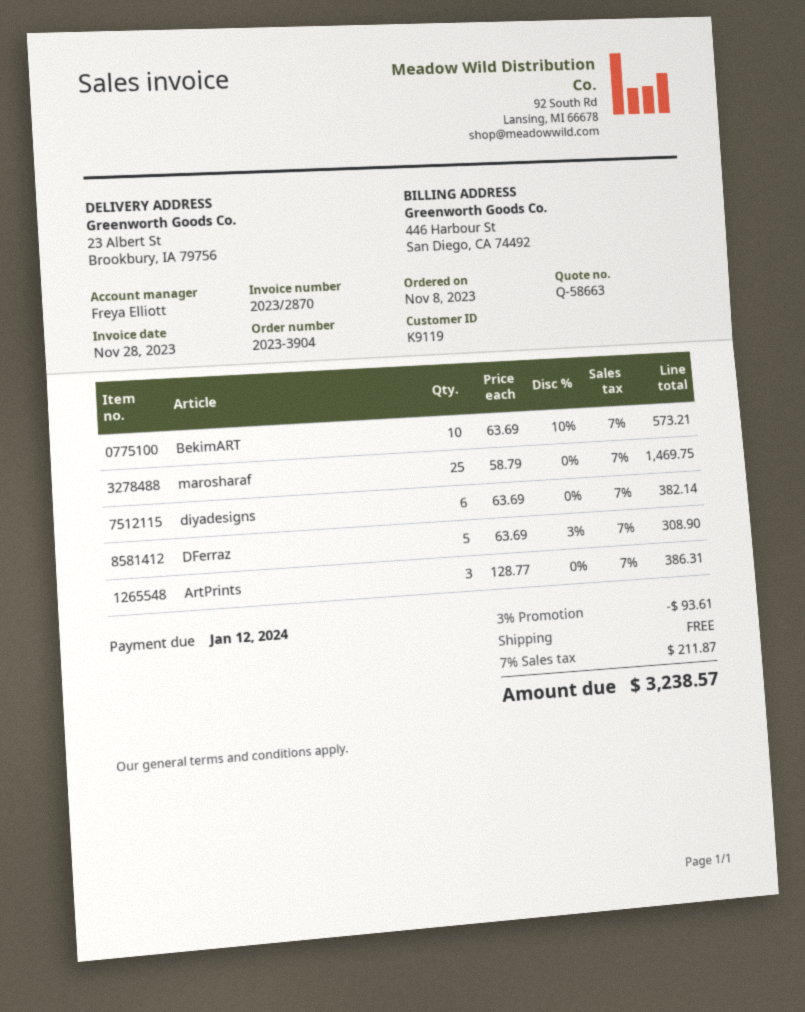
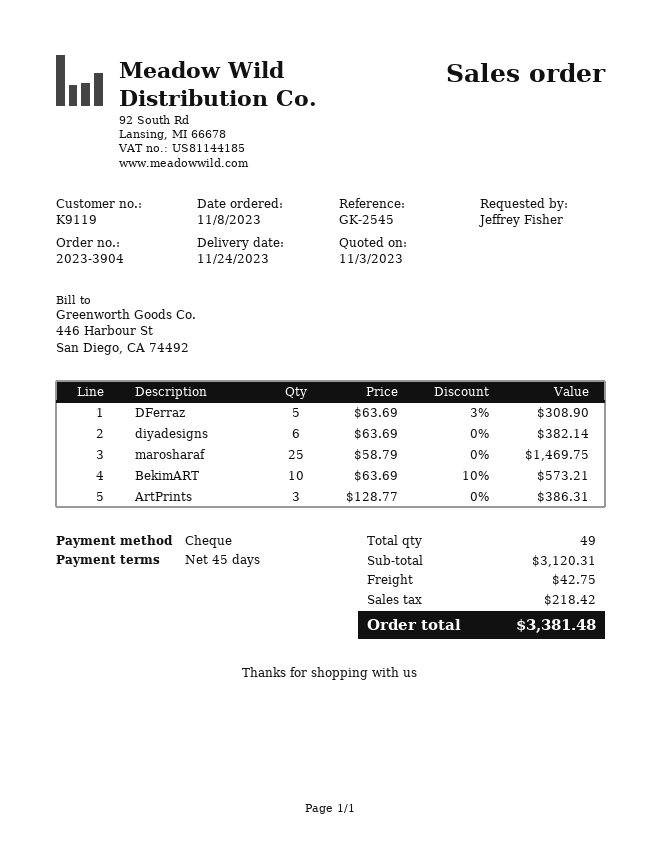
discount: 3% = 93.61 -> none
shipping: 0.00 -> 42.75
tax: 211.87 -> 218.42
total: 3238.57 -> 3381.48

